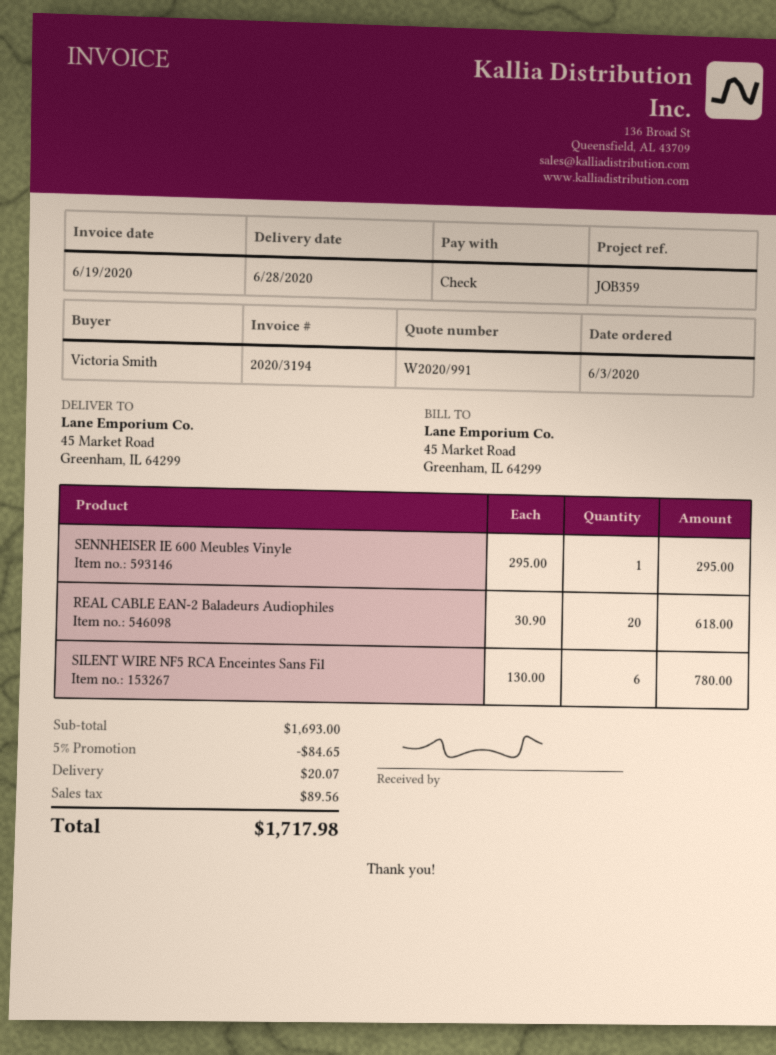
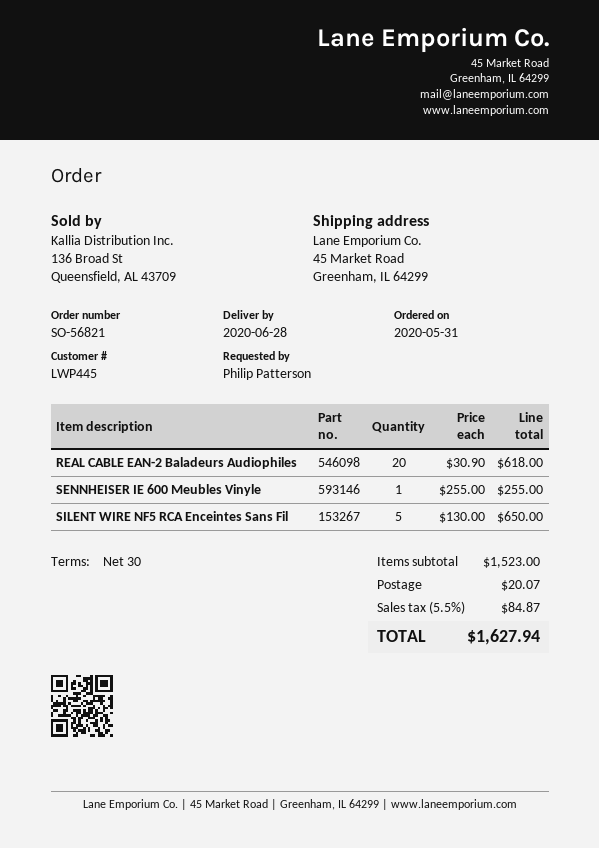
order date: 2020-06-03 -> 2020-05-31
ordered by: Victoria Smith -> Philip Patterson
SENNHEISER IE 600 Meubles Vinyle: 1 x 295.00 = 295.00 -> 1 x 255.00 = 255.00
SILENT WIRE NF5 RCA Enceintes Sans Fil: 6 x 130.00 = 780.00 -> 5 x 130.00 = 650.00
subtotal: 1693.00 -> 1523.00
discount: 5% = 84.65 -> none
tax: 89.56 -> 84.87
total: 1717.98 -> 1627.94

